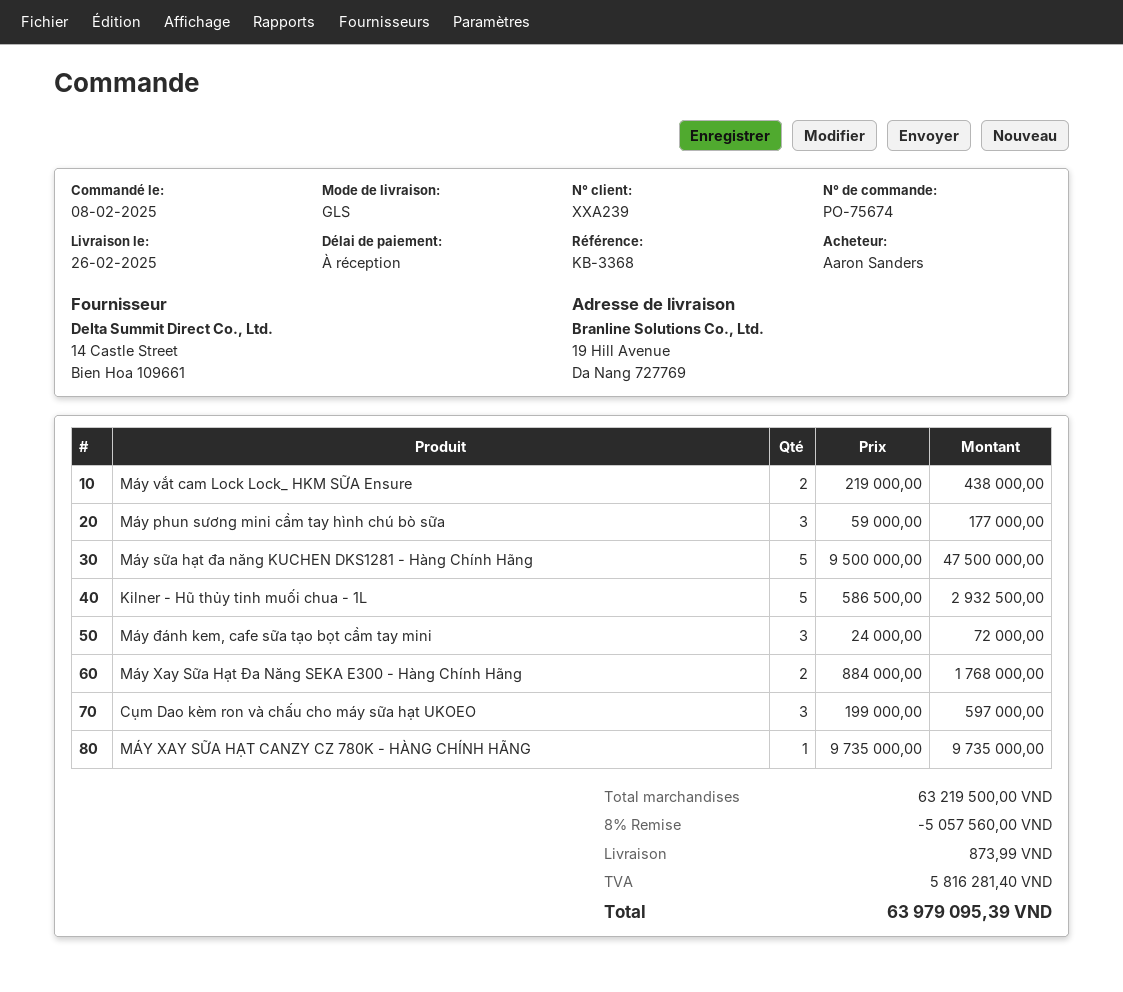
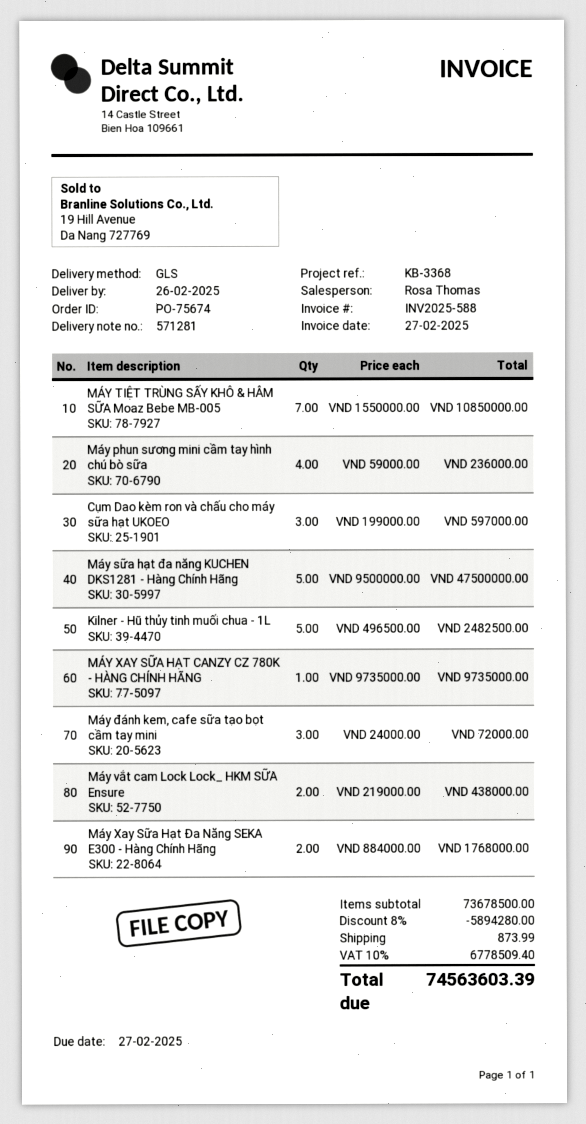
Máy phun sương mini cầm tay hình chú bò sữa: 3 x 59000.00 = 177000.00 -> 4 x 59000.00 = 236000.00
Kilner - Hũ thủy tinh muối chua - 1L: 5 x 586500.00 = 2932500.00 -> 5 x 496500.00 = 2482500.00
MÁY TIỆT TRÙNG SẤY KHÔ & HÂM SỮA Moaz Bebe MB-005: none -> 7 x 1550000.00 = 10850000.00
subtotal: 63219500.00 -> 73678500.00
discount: 8% = 5057560.00 -> 8% = 5894280.00
tax: 5816281.40 -> 6778509.40
total: 63979095.39 -> 74563603.39

